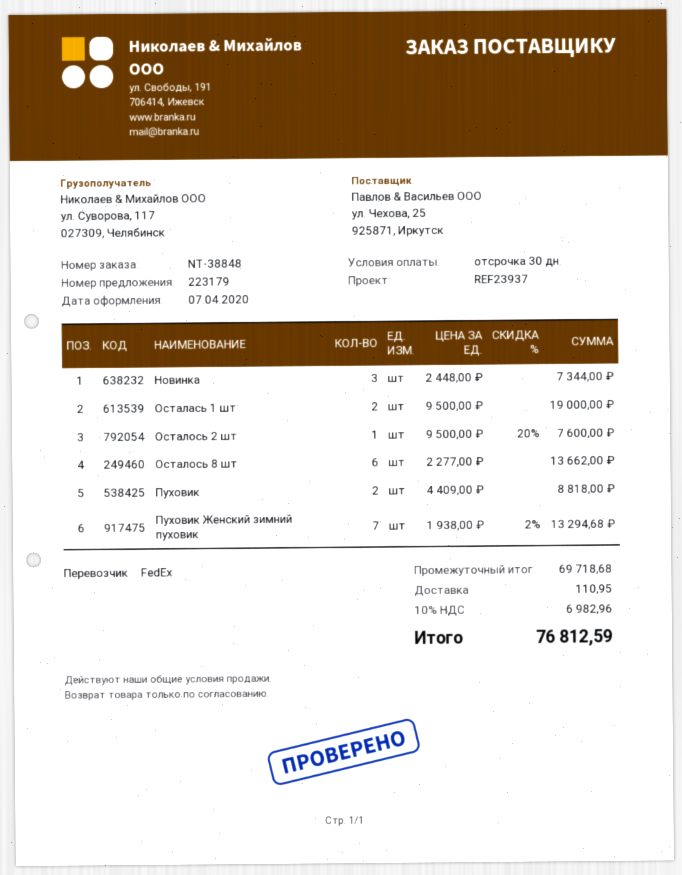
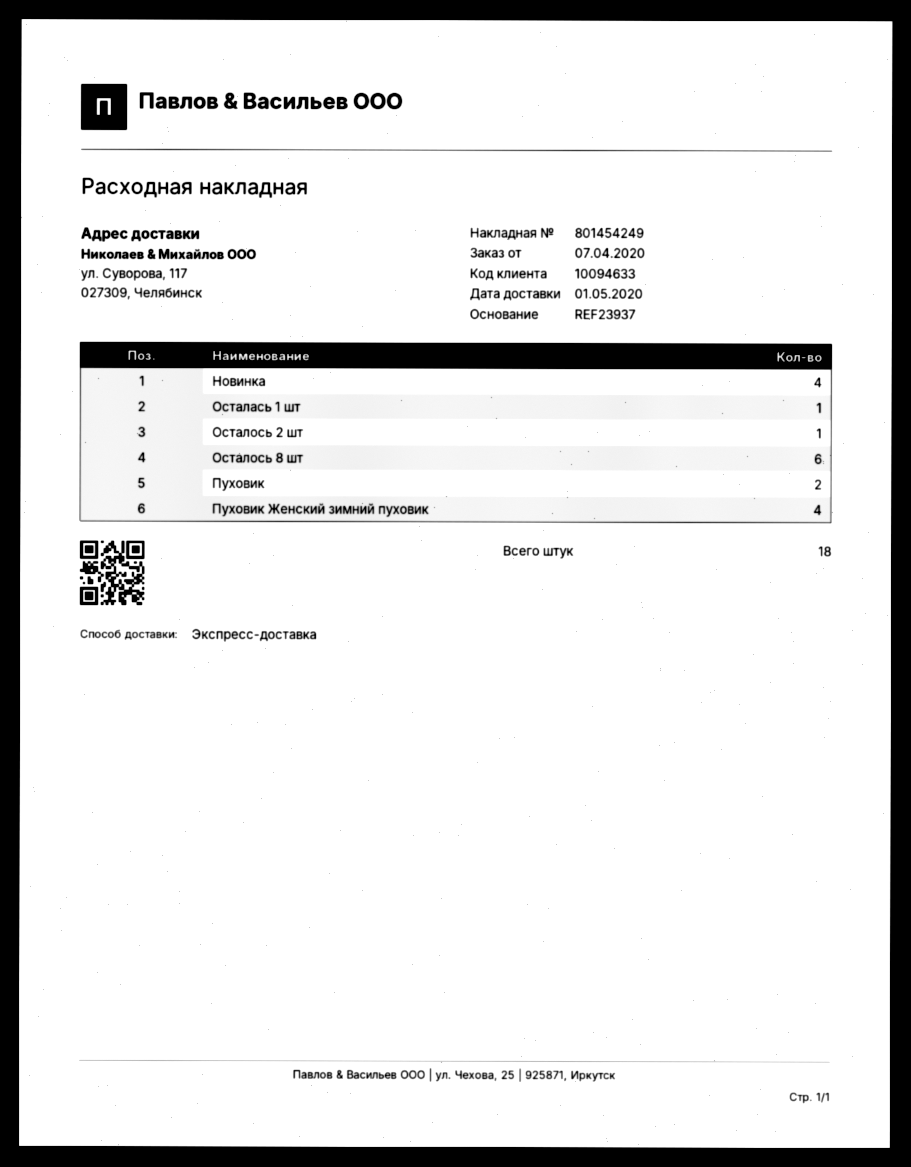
shipping method: FedEx -> express
Новинка: 3 -> 4
Осталась 1 шт: 2 -> 1
Пуховик Женский зимний пуховик: 7 -> 4

